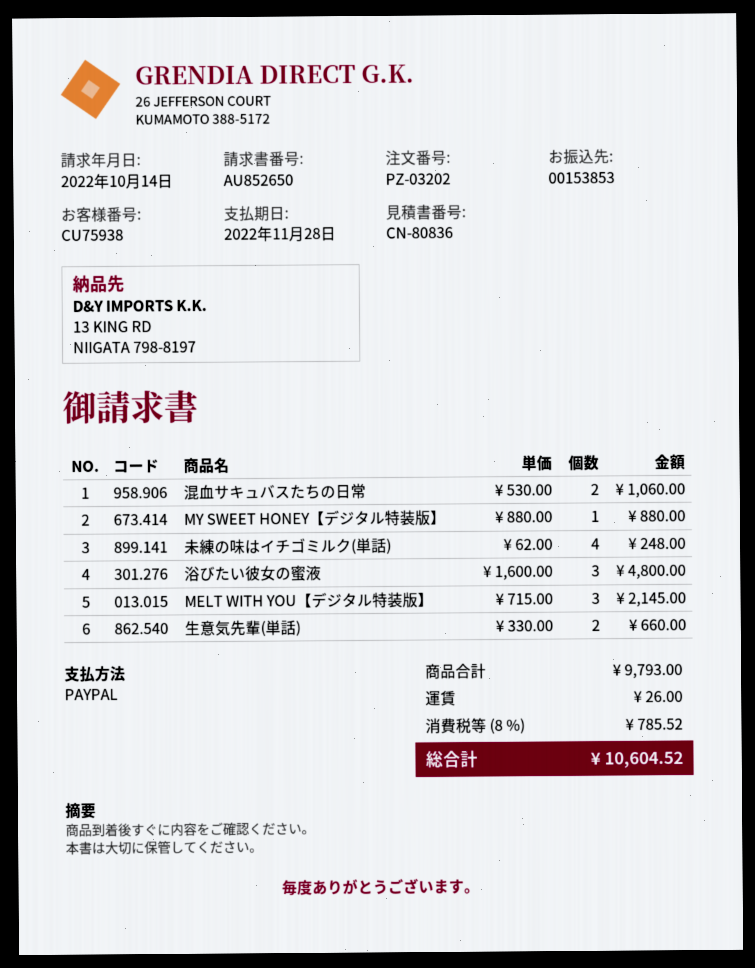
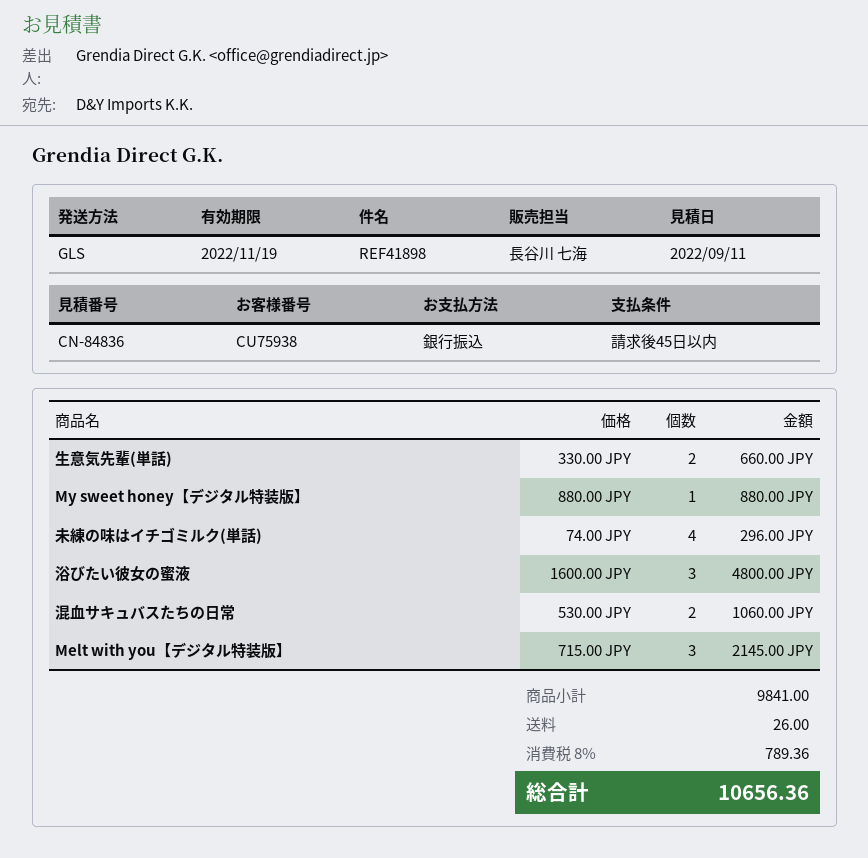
quote number: CN-80836 -> CN-84836
payment method: PayPal -> bank transfer
未練の味はイチゴミルク(単話): 4 x 62.00 = 248.00 -> 4 x 74.00 = 296.00
subtotal: 9793.00 -> 9841.00
tax: 8% = 785.52 -> 8% = 789.36
total: 10604.52 -> 10656.36

